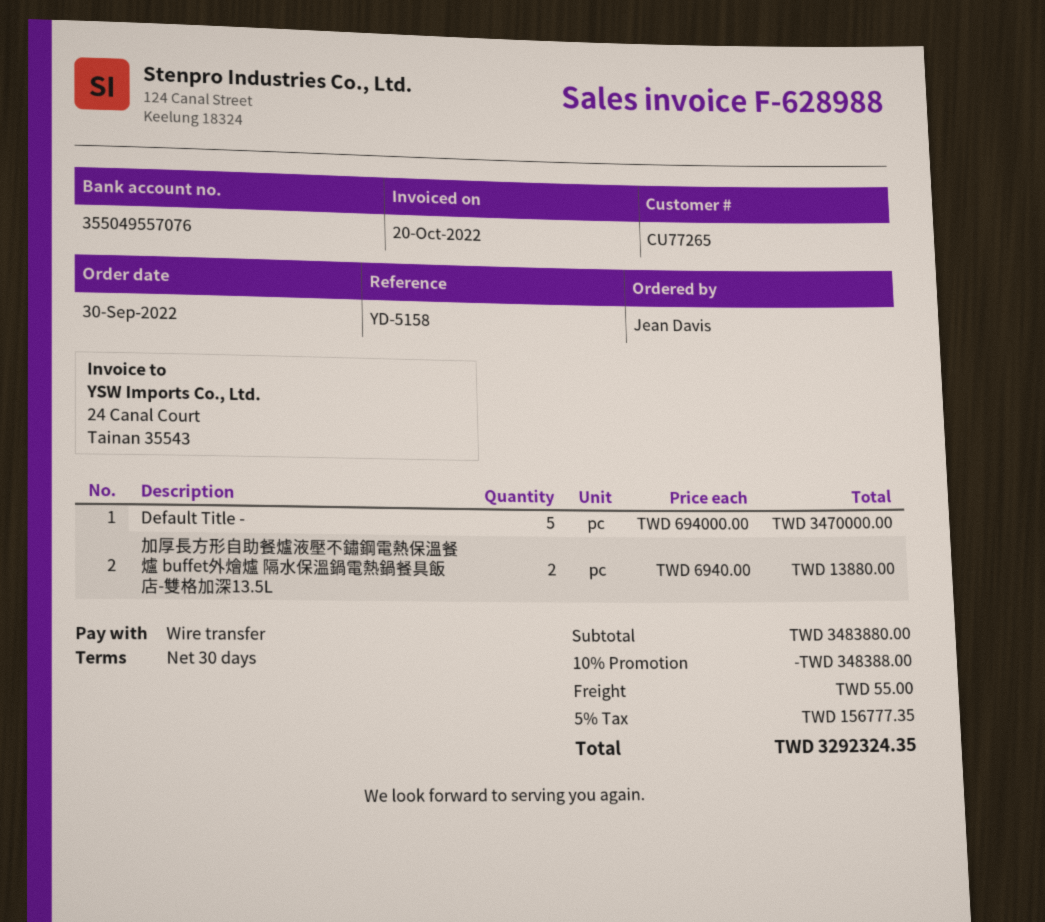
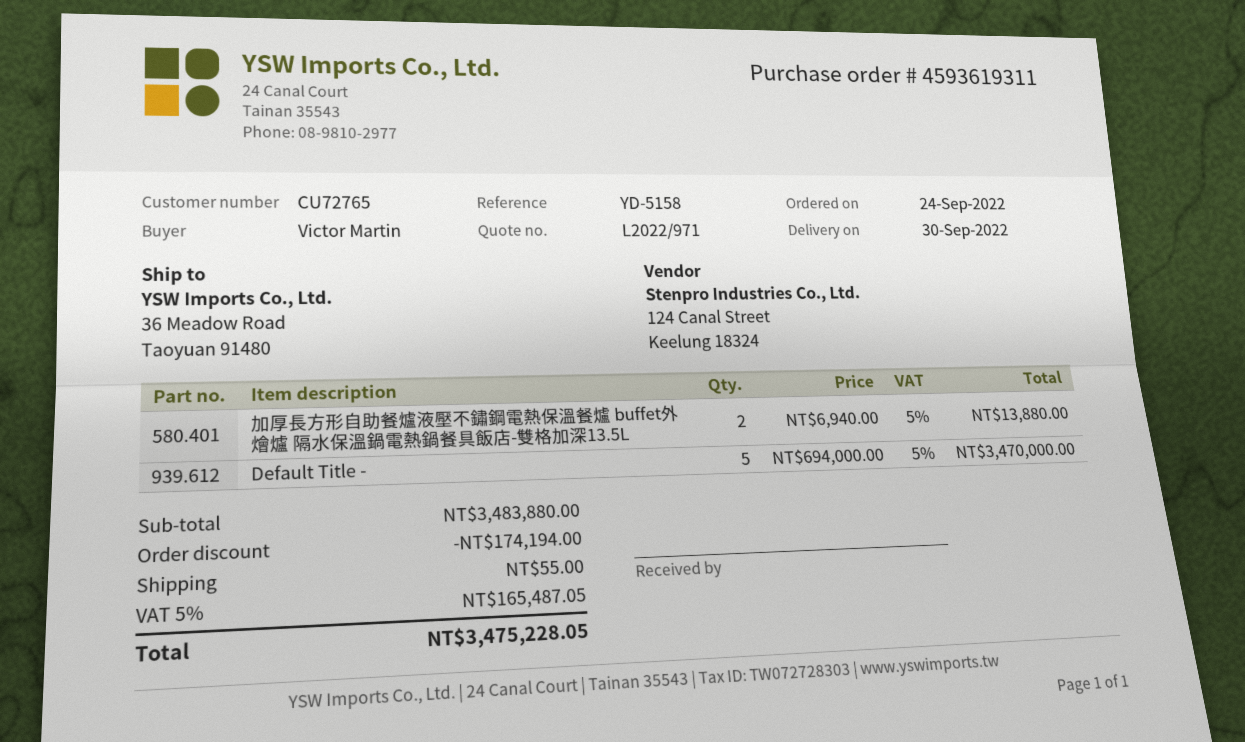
order date: 2022-09-30 -> 2022-09-24
customer number: CU77265 -> CU72765
ordered by: Jean Davis -> Victor Martin
discount: 348388.00 -> 174194.00
tax: 5% = 156777.35 -> 5% = 165487.05
total: 3292324.35 -> 3475228.05

